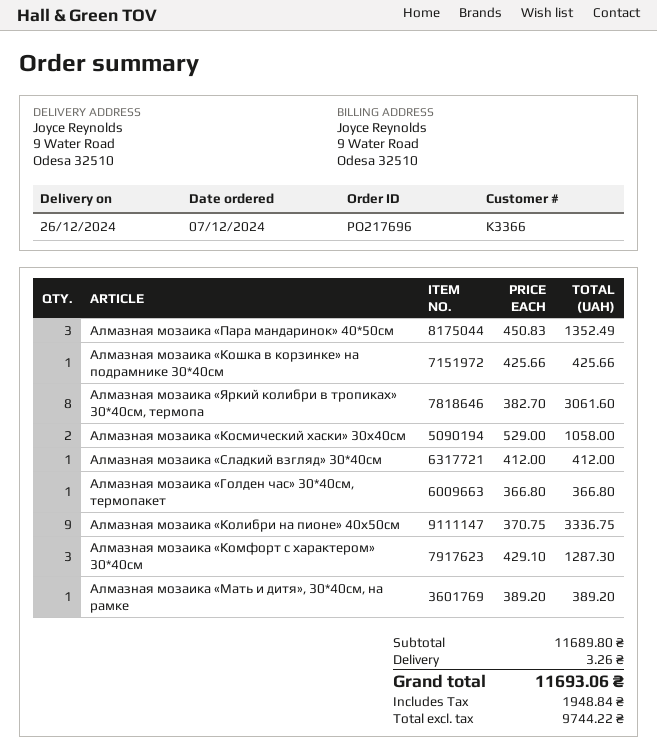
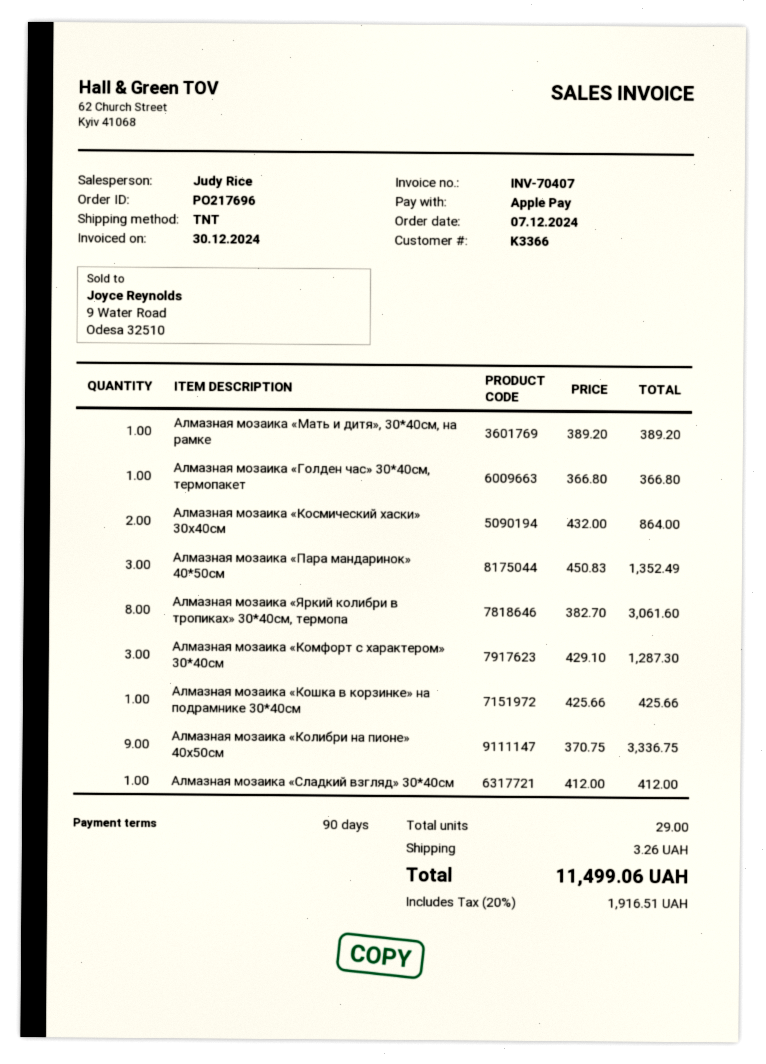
Алмазная мозаика «Космический хаски» 30х40см: 2 x 529.00 = 1058.00 -> 2 x 432.00 = 864.00
tax: 1948.84 -> 1916.51
total: 11693.06 -> 11499.06

